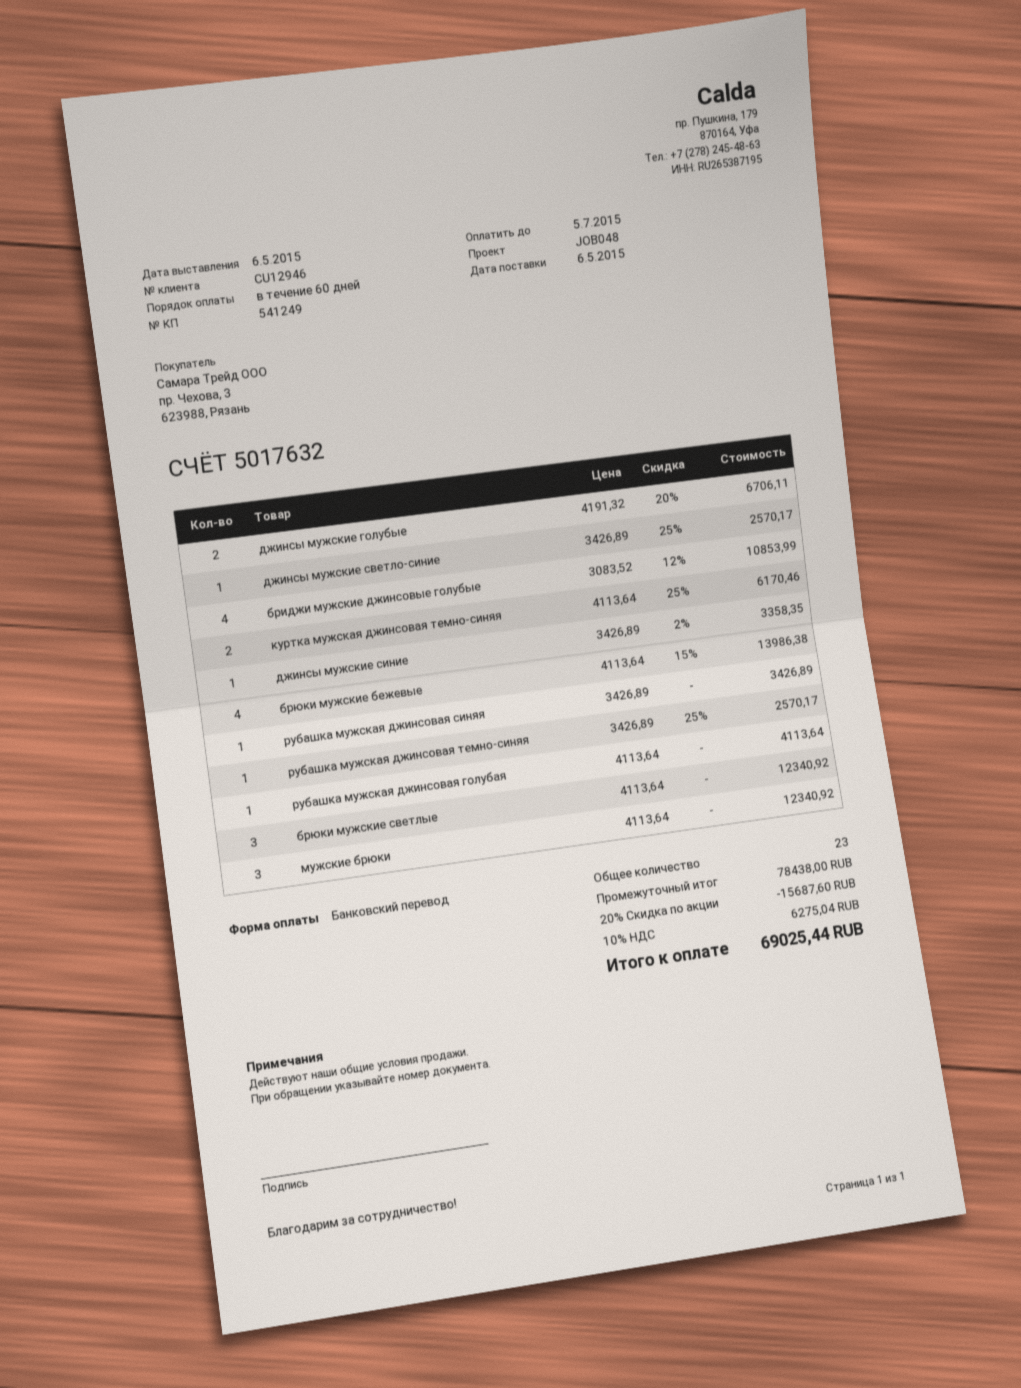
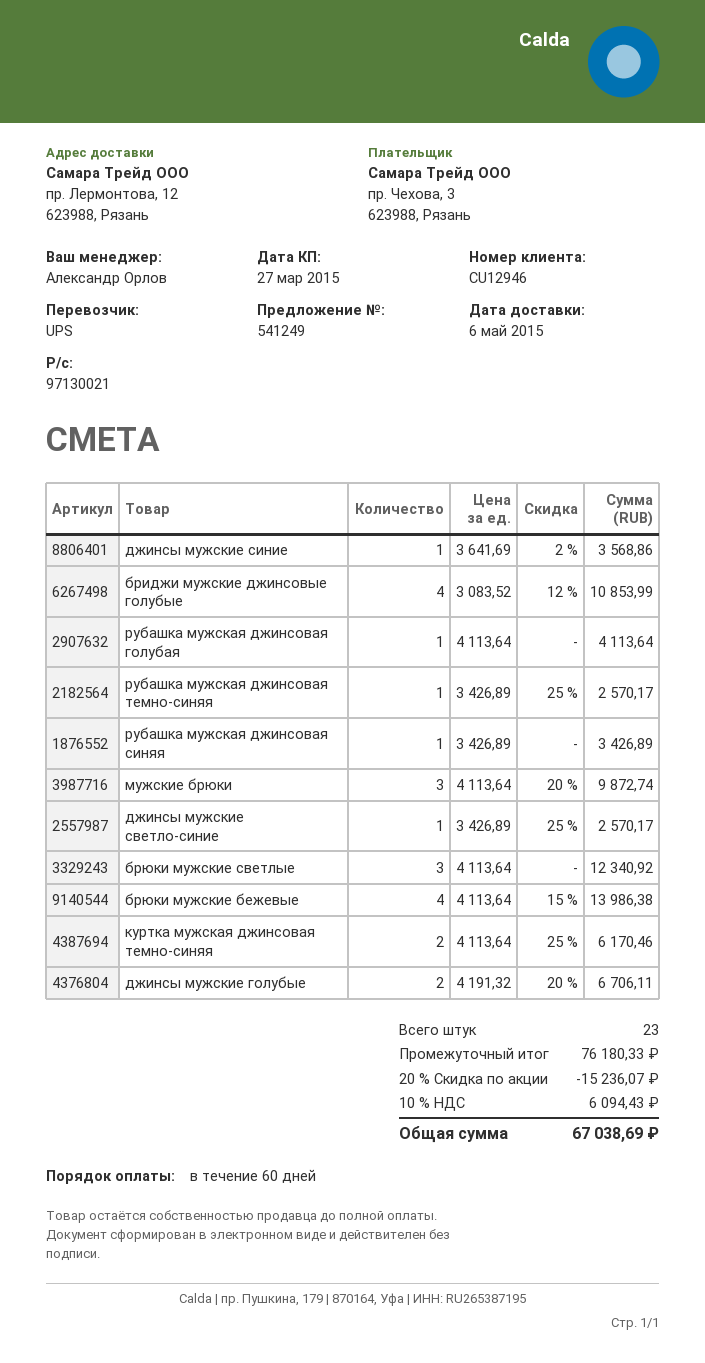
джинсы мужские синие: 1 x 3426.89 - 2% = 3358.35 -> 1 x 3641.69 - 2% = 3568.86
мужские брюки: 3 x 4113.64 = 12340.92 -> 3 x 4113.64 - 20% = 9872.74
subtotal: 78438.00 -> 76180.33
discount: 20% = 15687.60 -> 20% = 15236.07
tax: 10% = 6275.04 -> 10% = 6094.43
total: 69025.44 -> 67038.69

